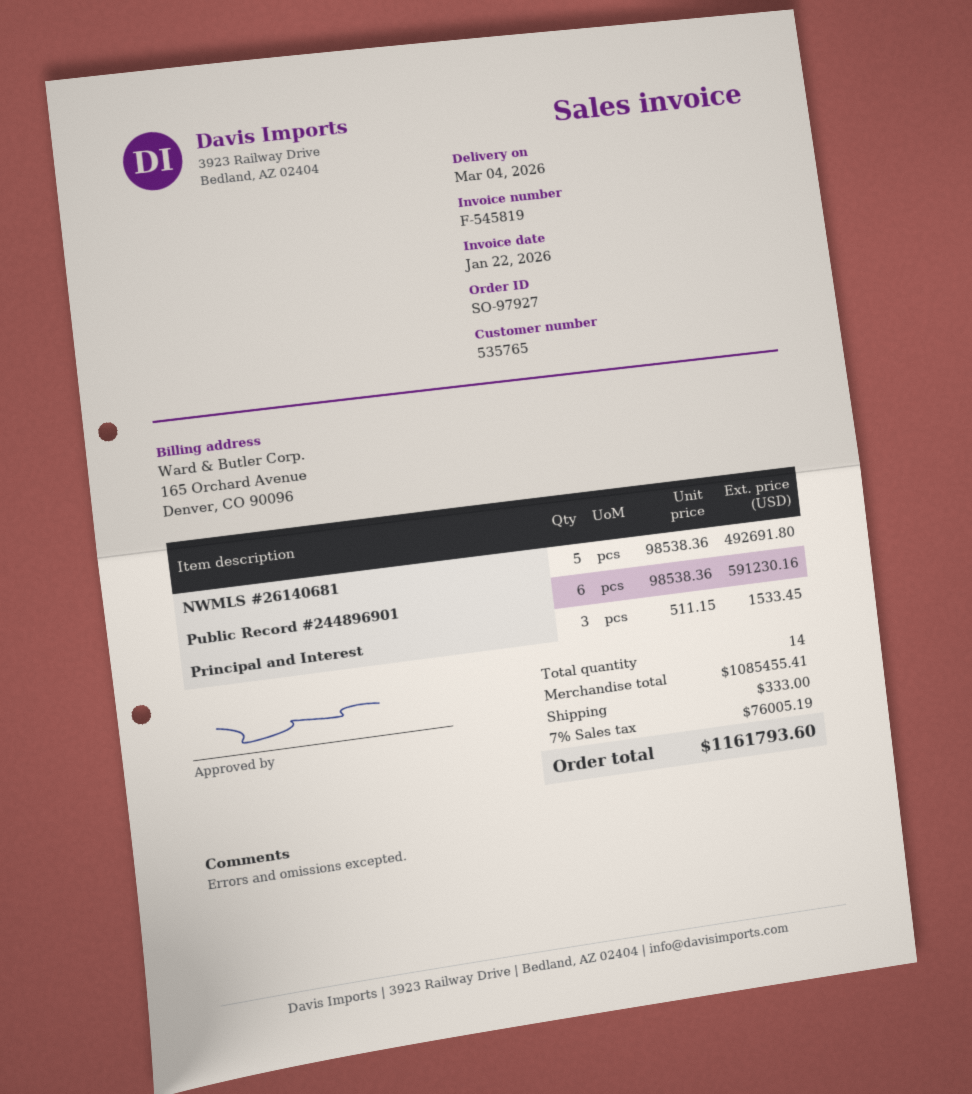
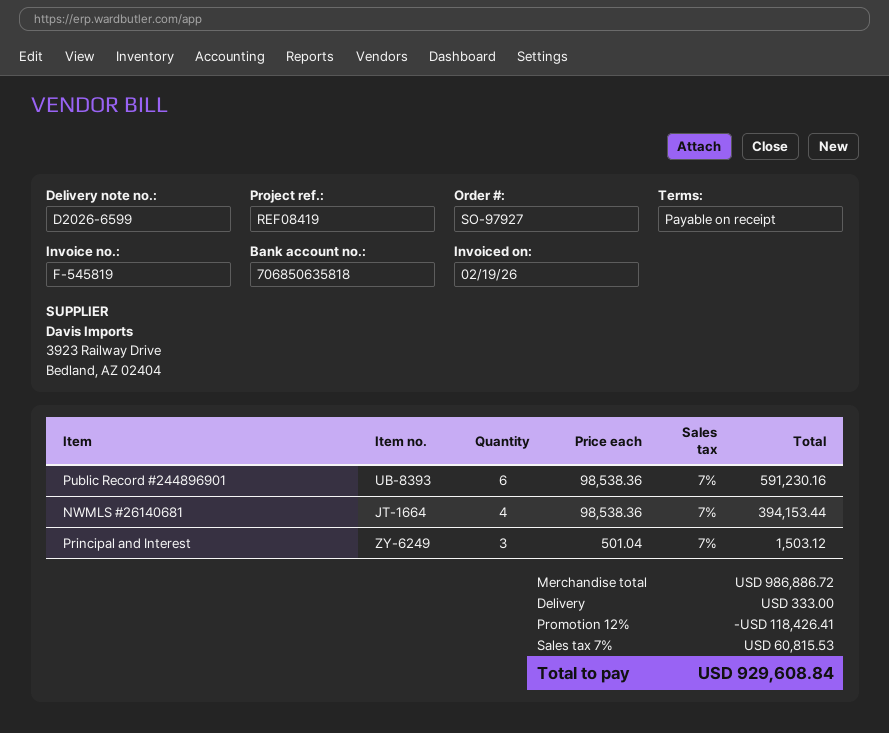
invoice date: 2026-01-22 -> 2026-02-19
NWMLS #26140681: 5 x 98538.36 = 492691.80 -> 4 x 98538.36 = 394153.44
Principal and Interest: 3 x 511.15 = 1533.45 -> 3 x 501.04 = 1503.12
subtotal: 1085455.41 -> 986886.72
discount: none -> 12% = 118426.41
tax: 7% = 76005.19 -> 7% = 60815.53
total: 1161793.60 -> 929608.84

